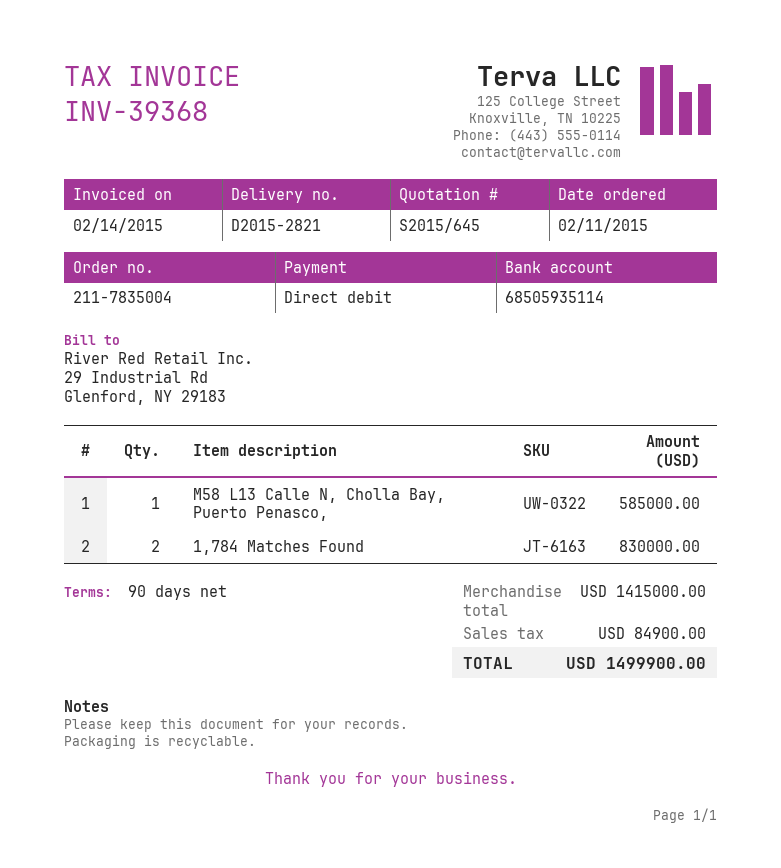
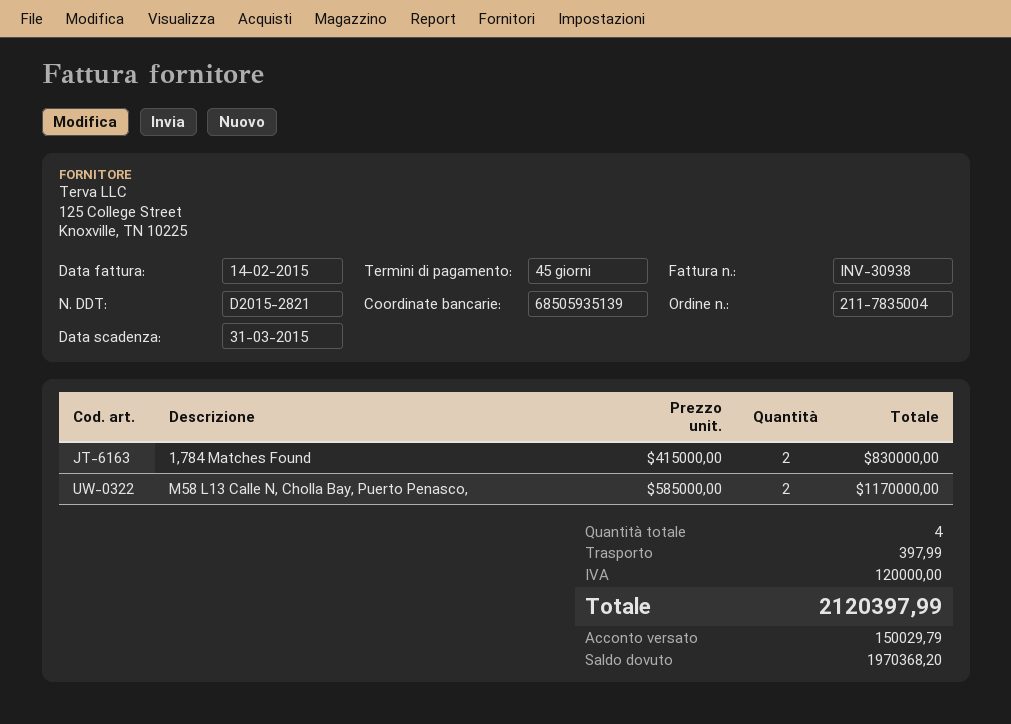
invoice number: INV-39368 -> INV-30938
payment terms: 90 days -> 45 days
bank account: 68505935114 -> 68505935139
M58 L13 Calle N, Cholla Bay, Puerto Penasco,: 1 for 585000.00 -> 2 for 1170000.00
shipping: none -> 397.99
tax: 84900.00 -> 120000.00
total: 1499900.00 -> 2120397.99

